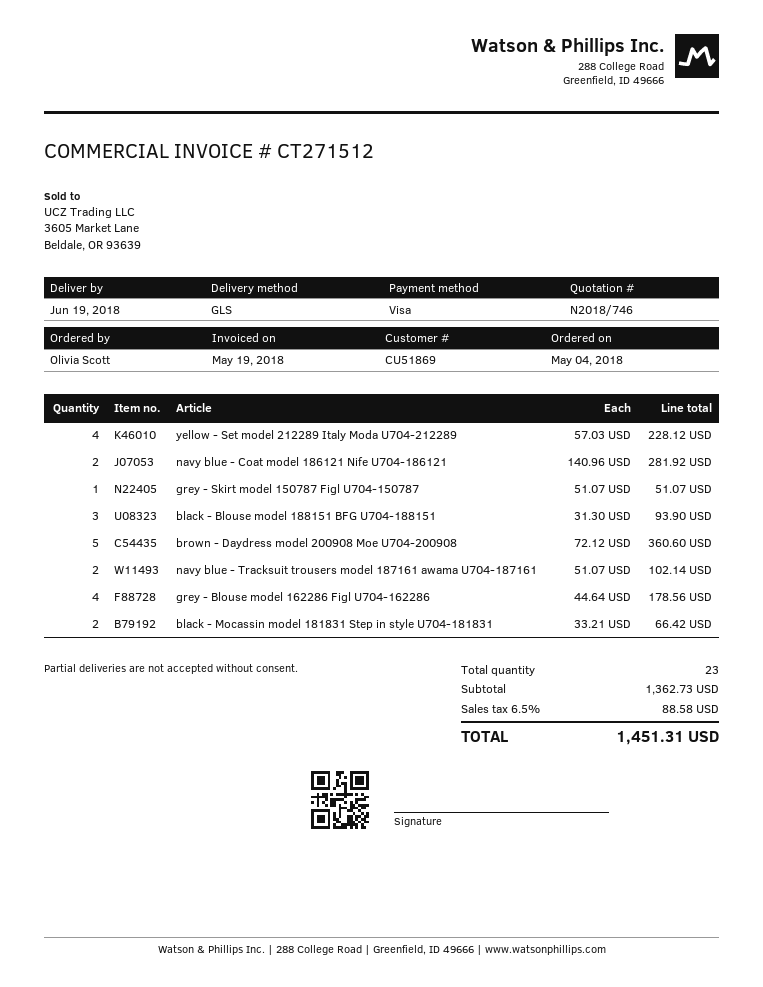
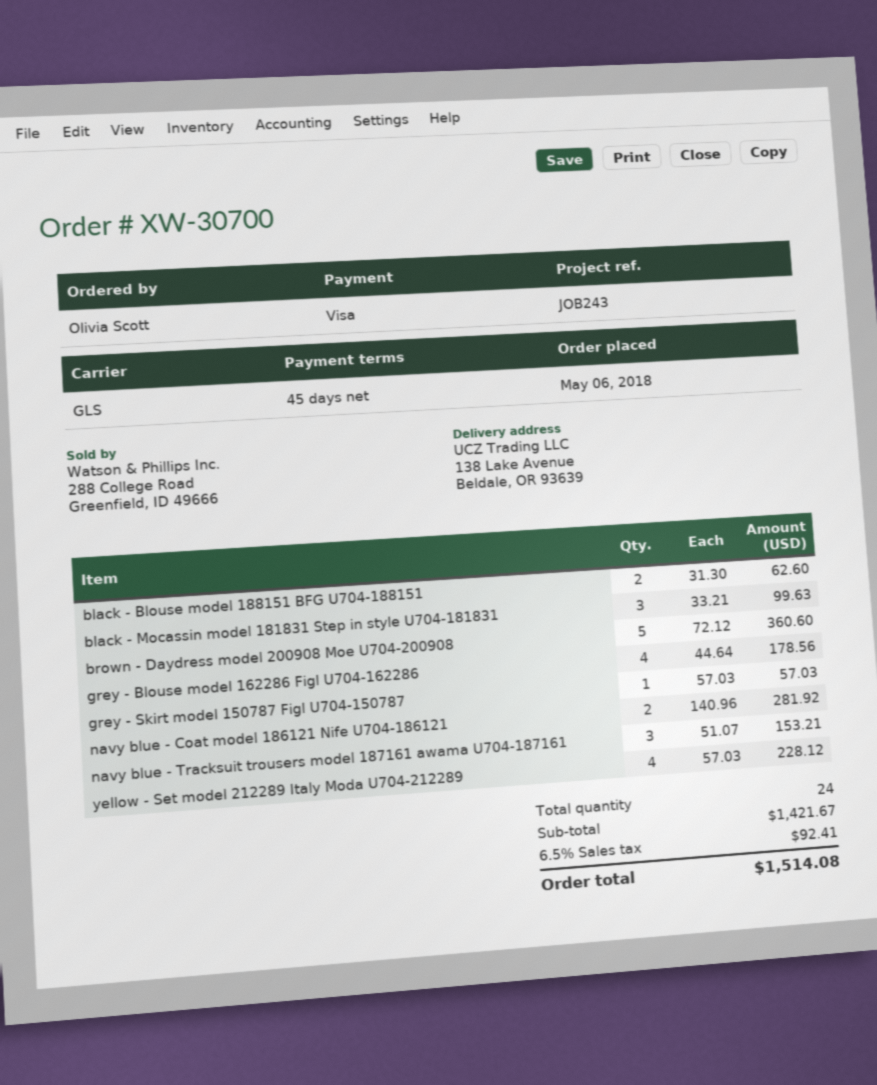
order date: 2018-05-04 -> 2018-05-06
grey - Skirt model 150787 Figl U704-150787: 1 x 51.07 = 51.07 -> 1 x 57.03 = 57.03
black - Blouse model 188151 BFG U704-188151: 3 x 31.30 = 93.90 -> 2 x 31.30 = 62.60
navy blue - Tracksuit trousers model 187161 awama U704-187161: 2 x 51.07 = 102.14 -> 3 x 51.07 = 153.21
black - Mocassin model 181831 Step in style U704-181831: 2 x 33.21 = 66.42 -> 3 x 33.21 = 99.63
total quantity: 23 -> 24
subtotal: 1362.73 -> 1421.67
tax: 6.5% = 88.58 -> 6.5% = 92.41
total: 1451.31 -> 1514.08

